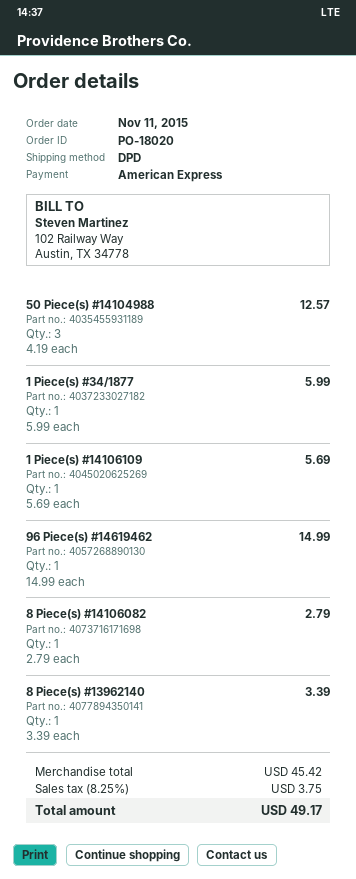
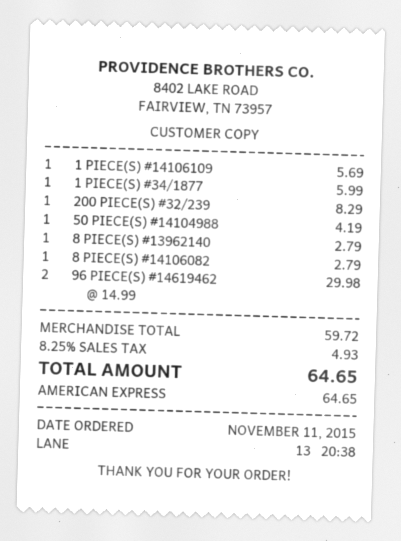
50 Piece(s) #14104988: 3 x 4.19 = 12.57 -> 1 x 4.19 = 4.19
96 Piece(s) #14619462: 1 x 14.99 = 14.99 -> 2 x 14.99 = 29.98
8 Piece(s) #13962140: 1 x 3.39 = 3.39 -> 1 x 2.79 = 2.79
200 PIECE(S) #32/239: none -> 1 x 8.29 = 8.29
subtotal: 45.42 -> 59.72
tax: 8.25% = 3.75 -> 8.25% = 4.93
total: 49.17 -> 64.65

